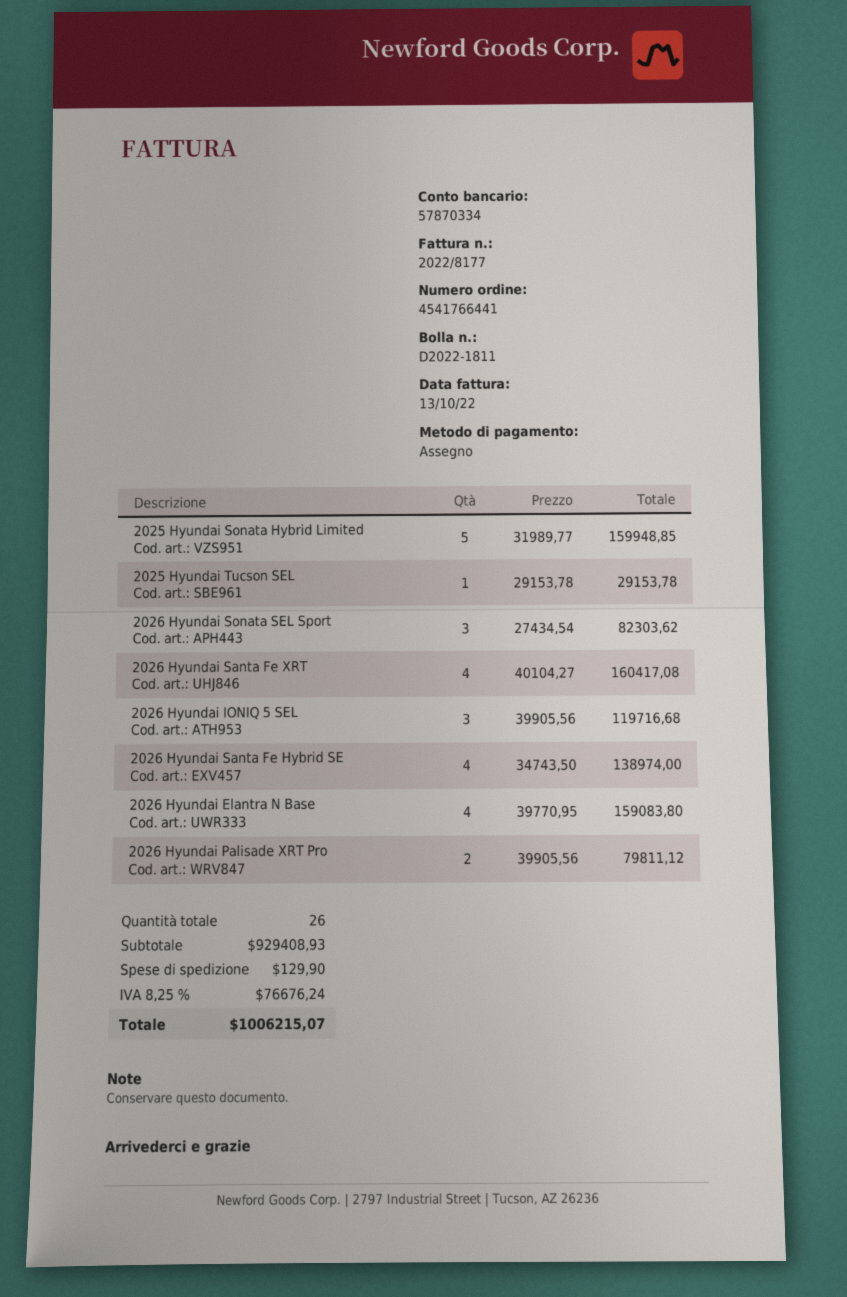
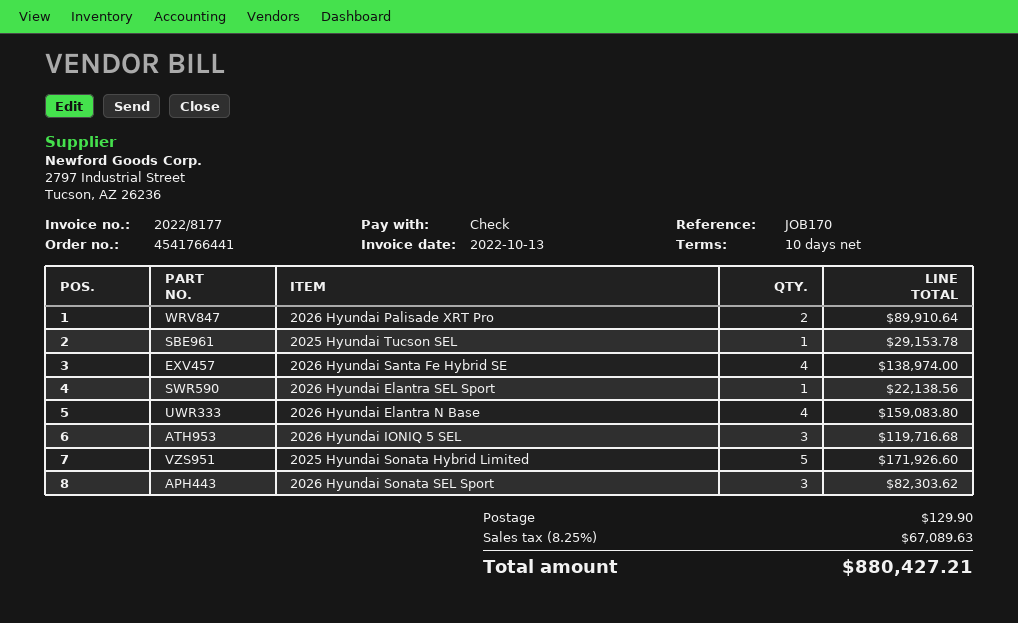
2025 Hyundai Sonata Hybrid Limited: 5 for 159948.85 -> 5 for 171926.60
2026 Hyundai Santa Fe XRT: 4 for 160417.08 -> none
2026 Hyundai Palisade XRT Pro: 2 for 79811.12 -> 2 for 89910.64
2026 Hyundai Elantra SEL Sport: none -> 1 for 22138.56
tax: 8.25% = 76676.24 -> 8.25% = 67089.63
total: 1006215.07 -> 880427.21

